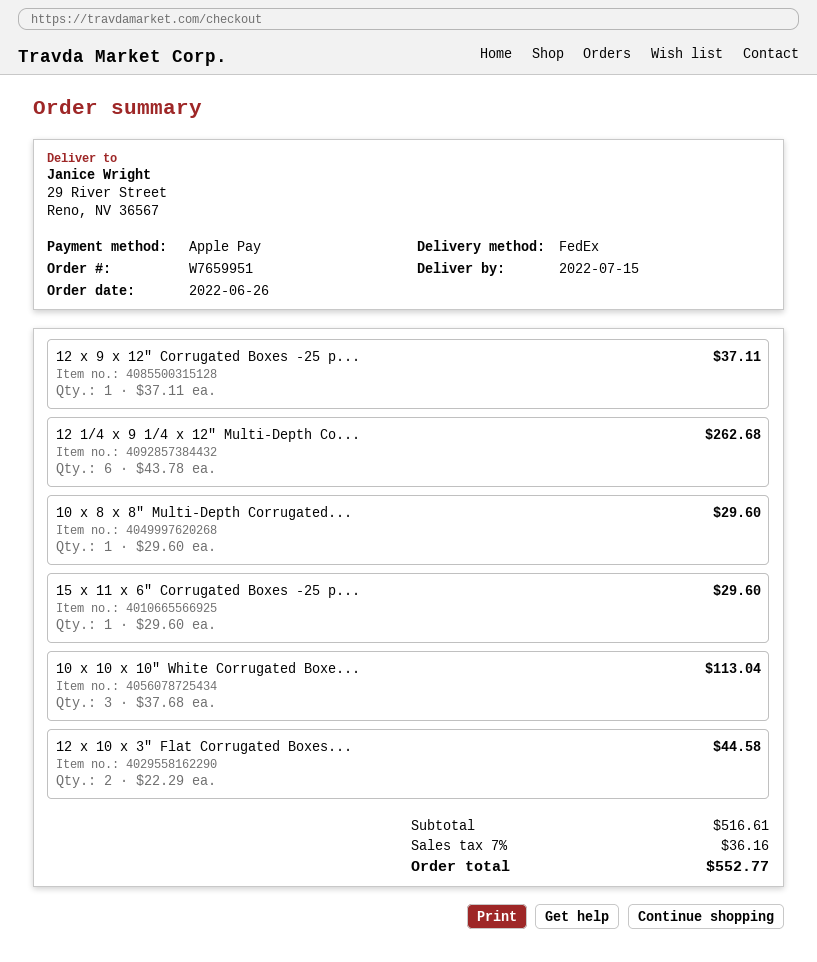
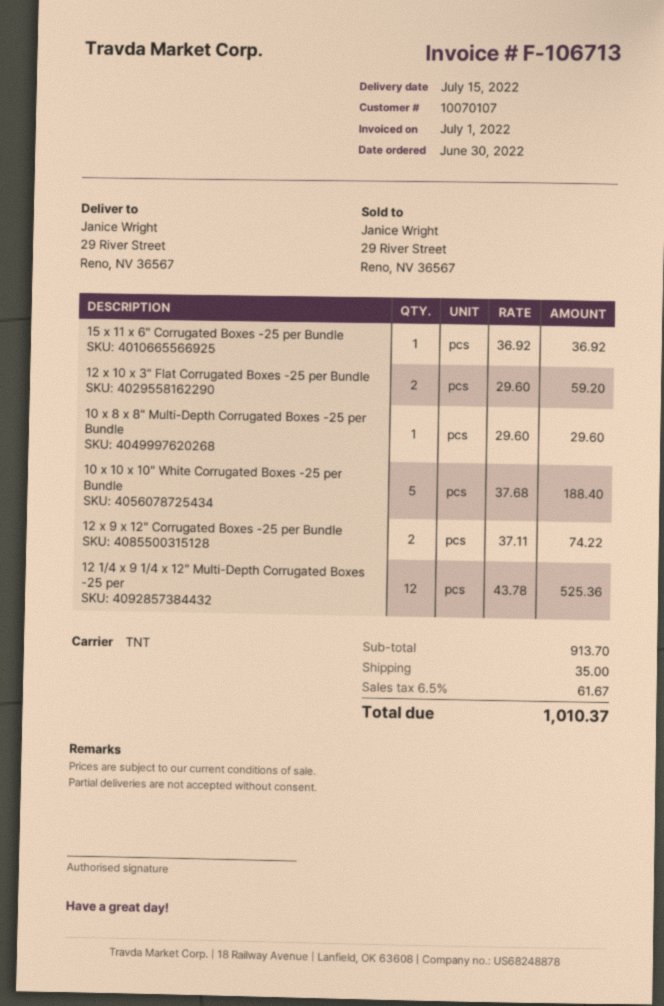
order date: 2022-06-26 -> 2022-06-30
shipping method: FedEx -> TNT
12 x 9 x 12" Corrugated Boxes -25 p...: 1 x 37.11 = 37.11 -> 2 x 37.11 = 74.22
12 1/4 x 9 1/4 x 12" Multi-Depth Co...: 6 x 43.78 = 262.68 -> 12 x 43.78 = 525.36
15 x 11 x 6" Corrugated Boxes -25 p...: 1 x 29.60 = 29.60 -> 1 x 36.92 = 36.92
10 x 10 x 10" White Corrugated Boxe...: 3 x 37.68 = 113.04 -> 5 x 37.68 = 188.40
12 x 10 x 3" Flat Corrugated Boxes...: 2 x 22.29 = 44.58 -> 2 x 29.60 = 59.20
subtotal: 516.61 -> 913.70
shipping: none -> 35.00
tax: 7% = 36.16 -> 6.5% = 61.67
total: 552.77 -> 1010.37

